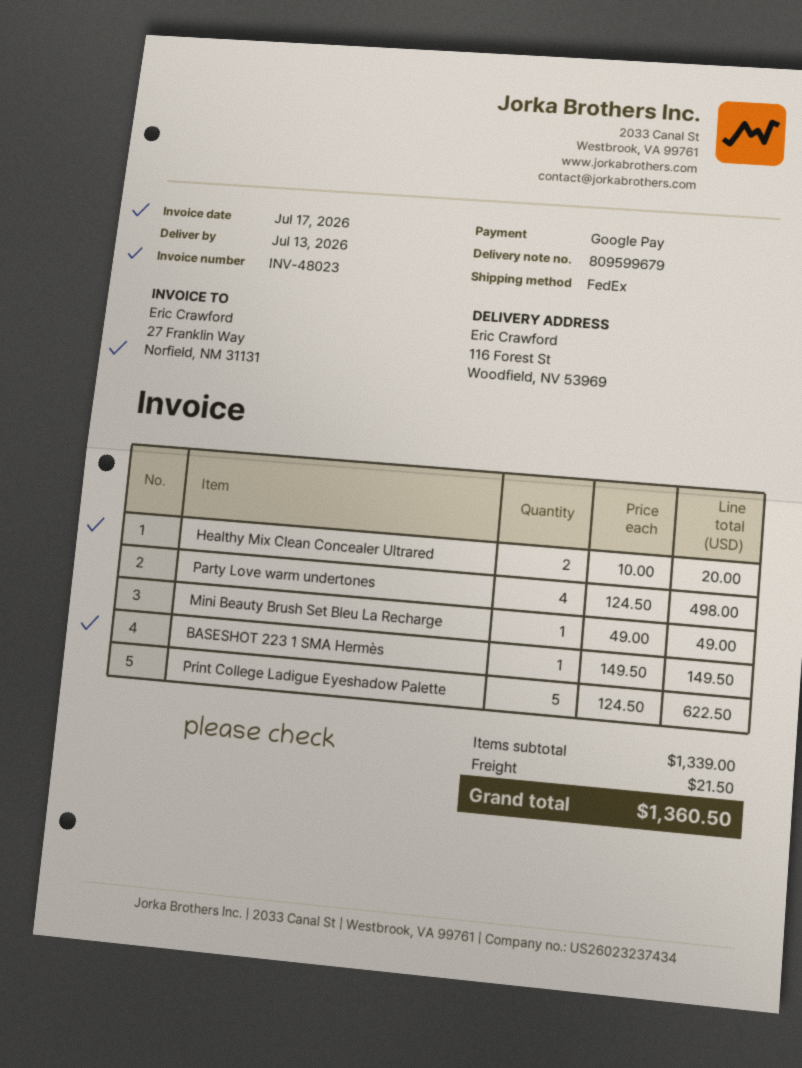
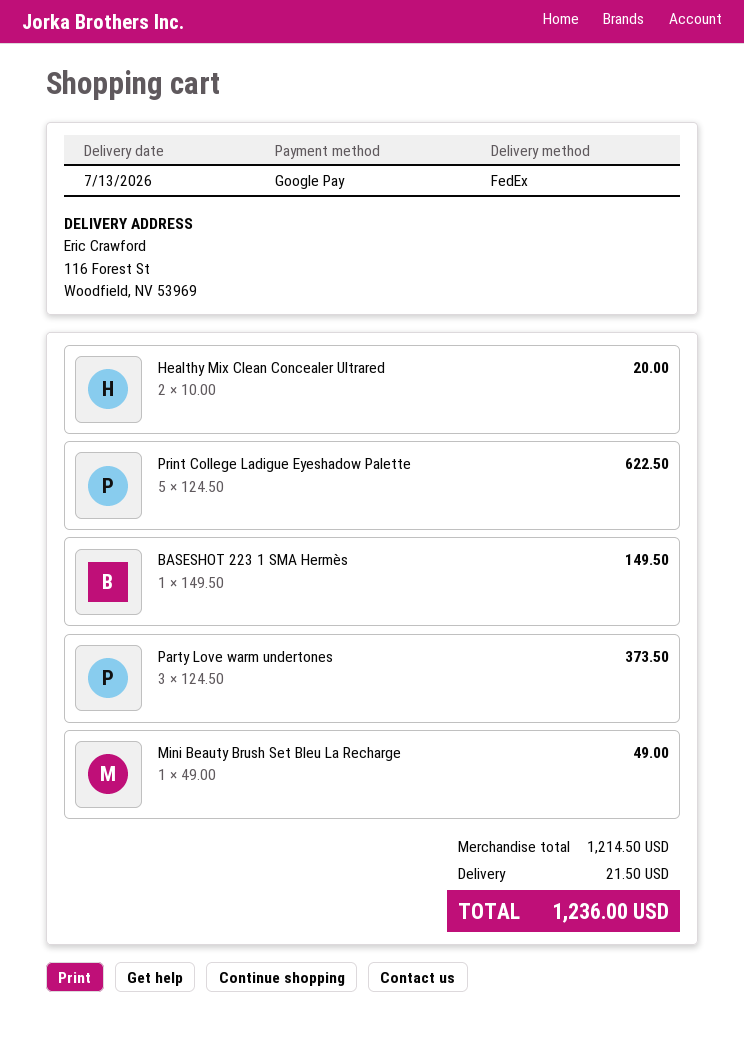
Party Love warm undertones: 4 x 124.50 = 498.00 -> 3 x 124.50 = 373.50
subtotal: 1339.00 -> 1214.50
total: 1360.50 -> 1236.00

